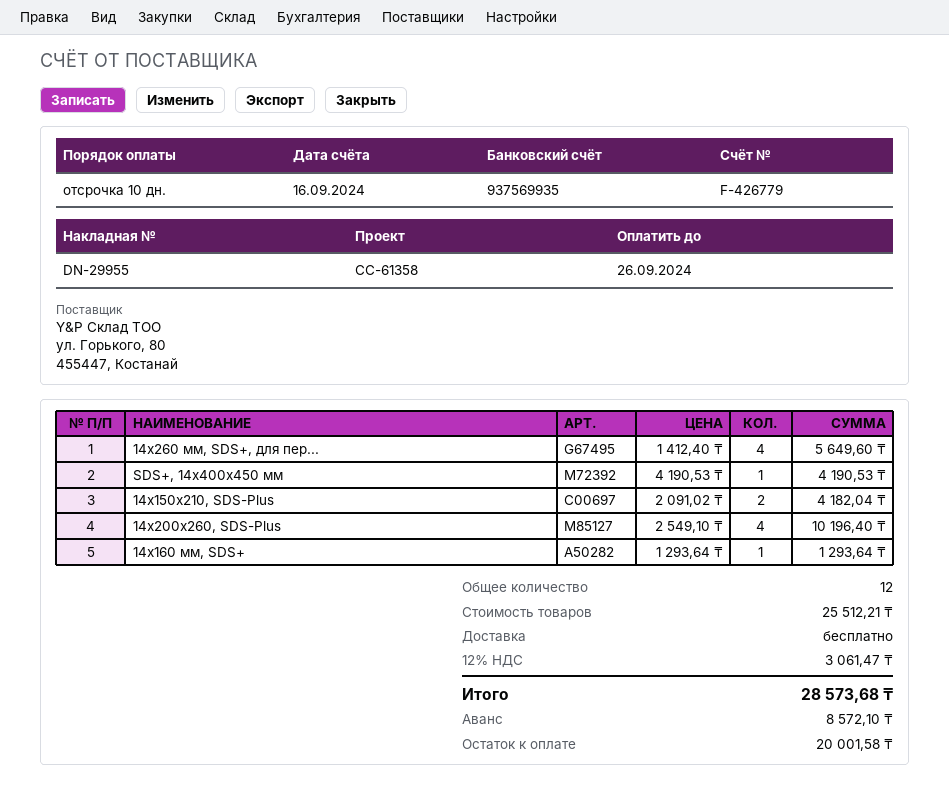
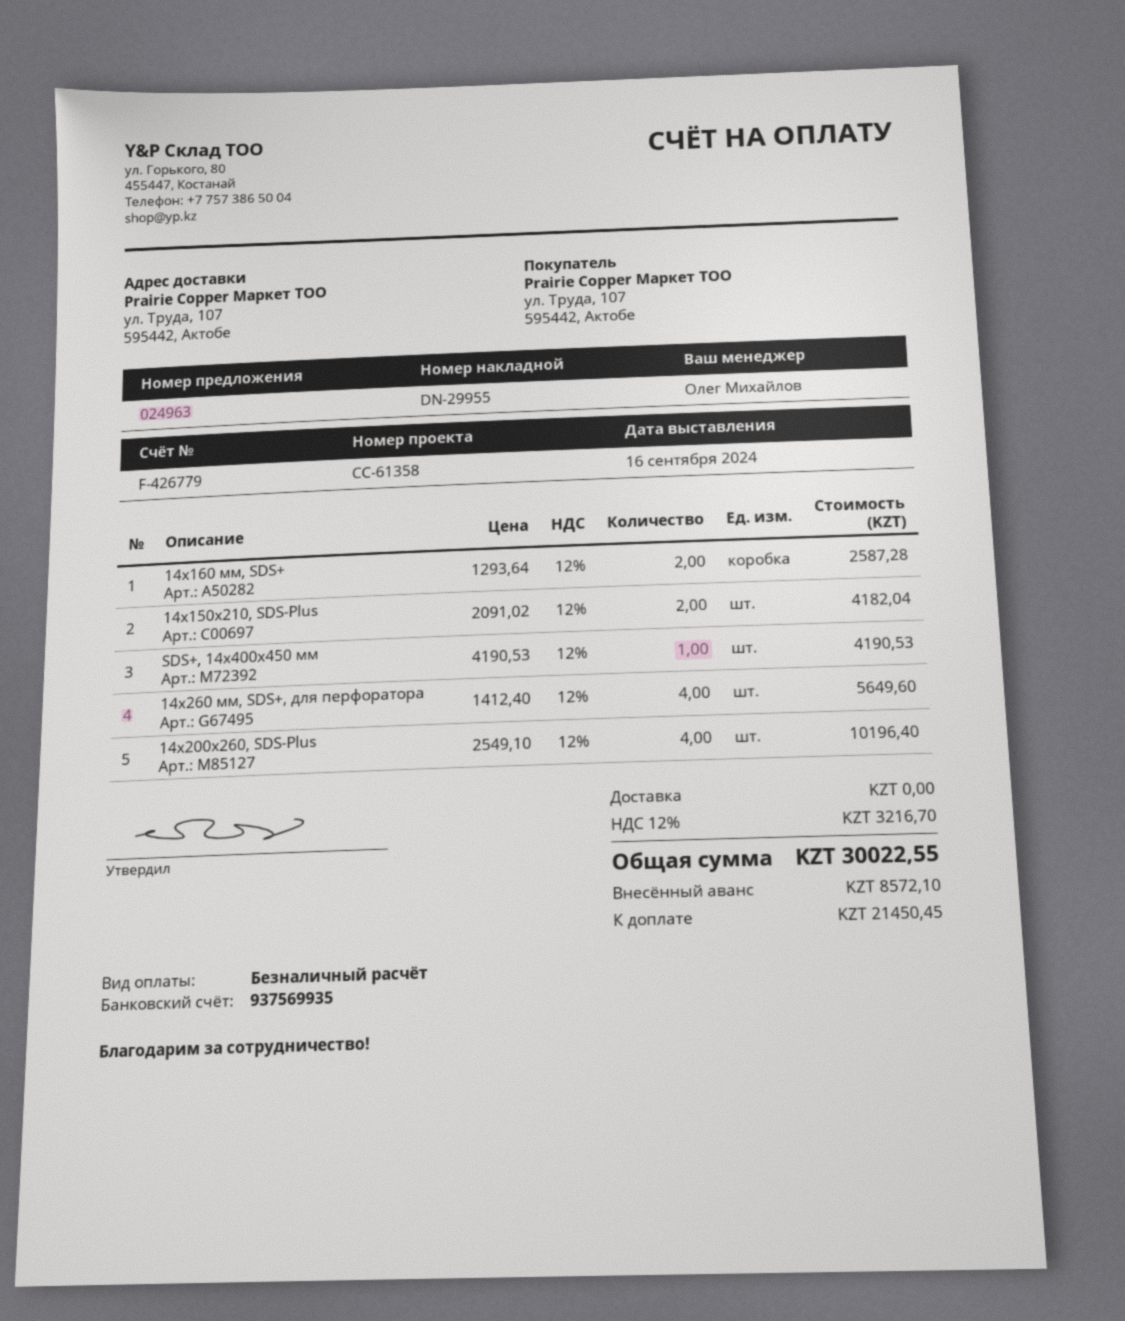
14x160 мм, SDS+: 1 x 1293.64 = 1293.64 -> 2 x 1293.64 = 2587.28
tax: 12% = 3061.47 -> 12% = 3216.70
total: 28573.68 -> 30022.55
balance: 20001.58 -> 21450.45

